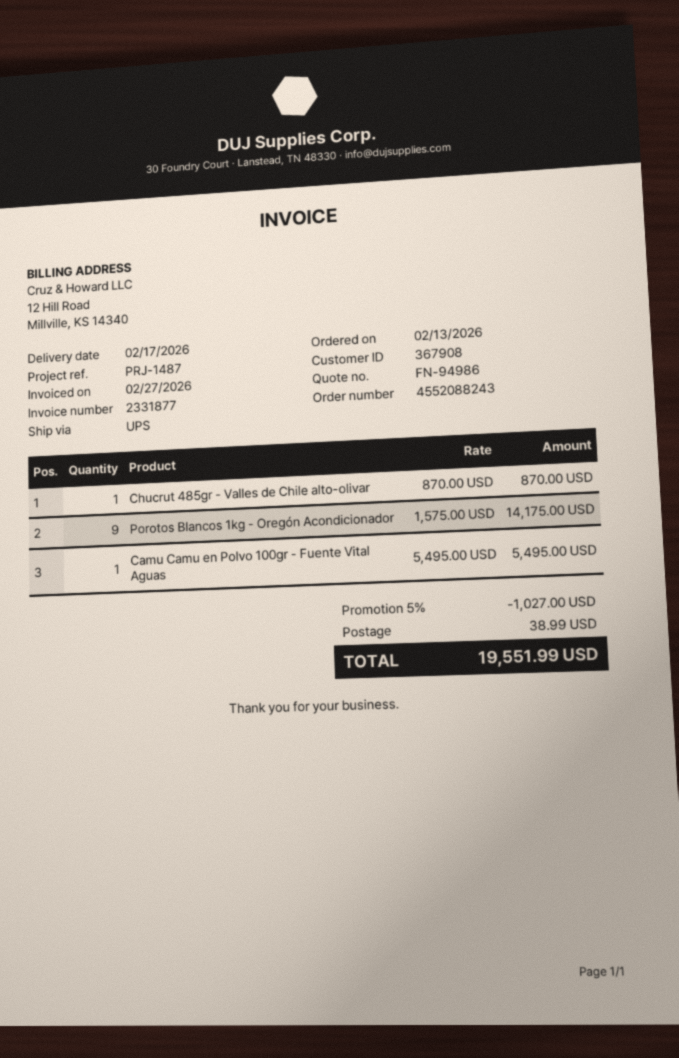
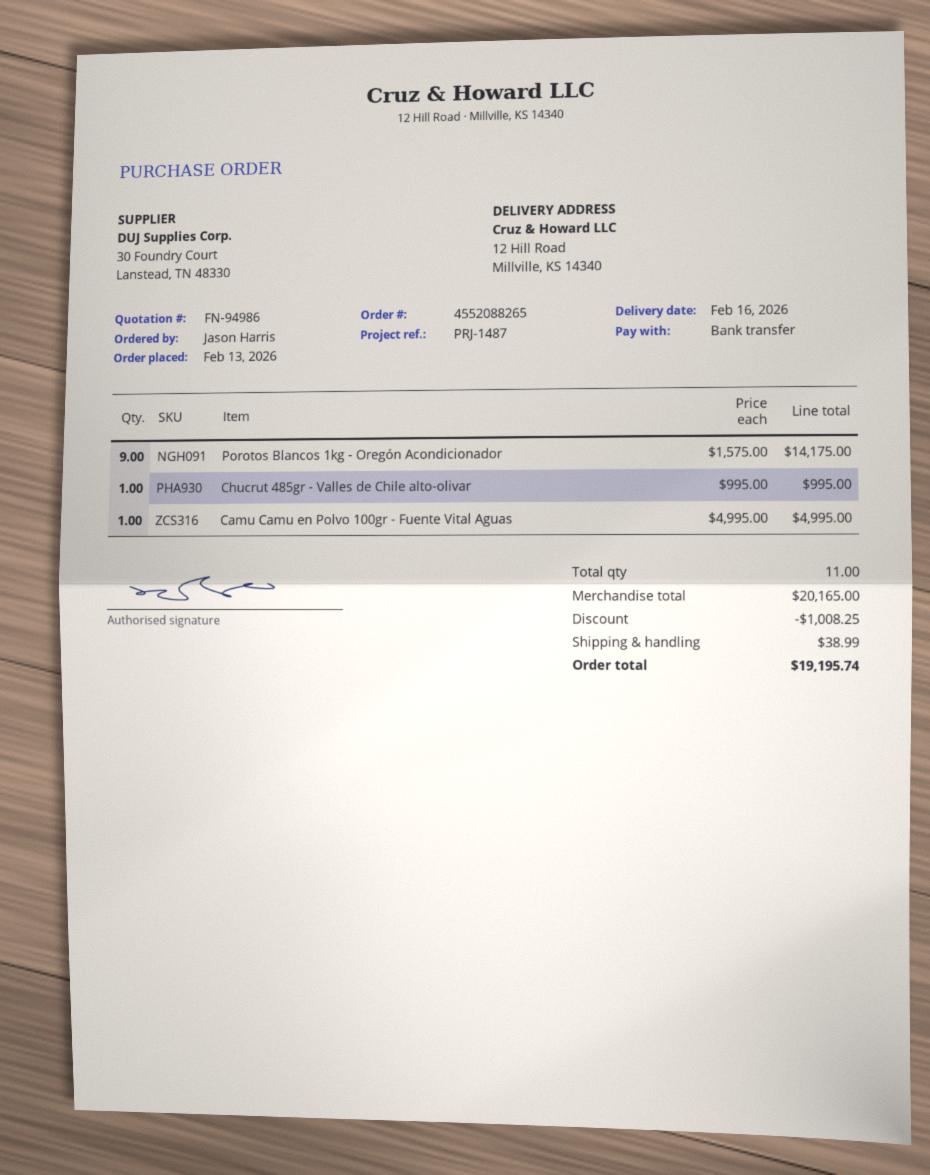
order number: 4552088243 -> 4552088265
delivery date: 2026-02-17 -> 2026-02-16
Chucrut 485gr - Valles de Chile alto-olivar: 1 x 870.00 = 870.00 -> 1 x 995.00 = 995.00
Camu Camu en Polvo 100gr - Fuente Vital Aguas: 1 x 5495.00 = 5495.00 -> 1 x 4995.00 = 4995.00
discount: 1027.00 -> 1008.25
total: 19551.99 -> 19195.74

